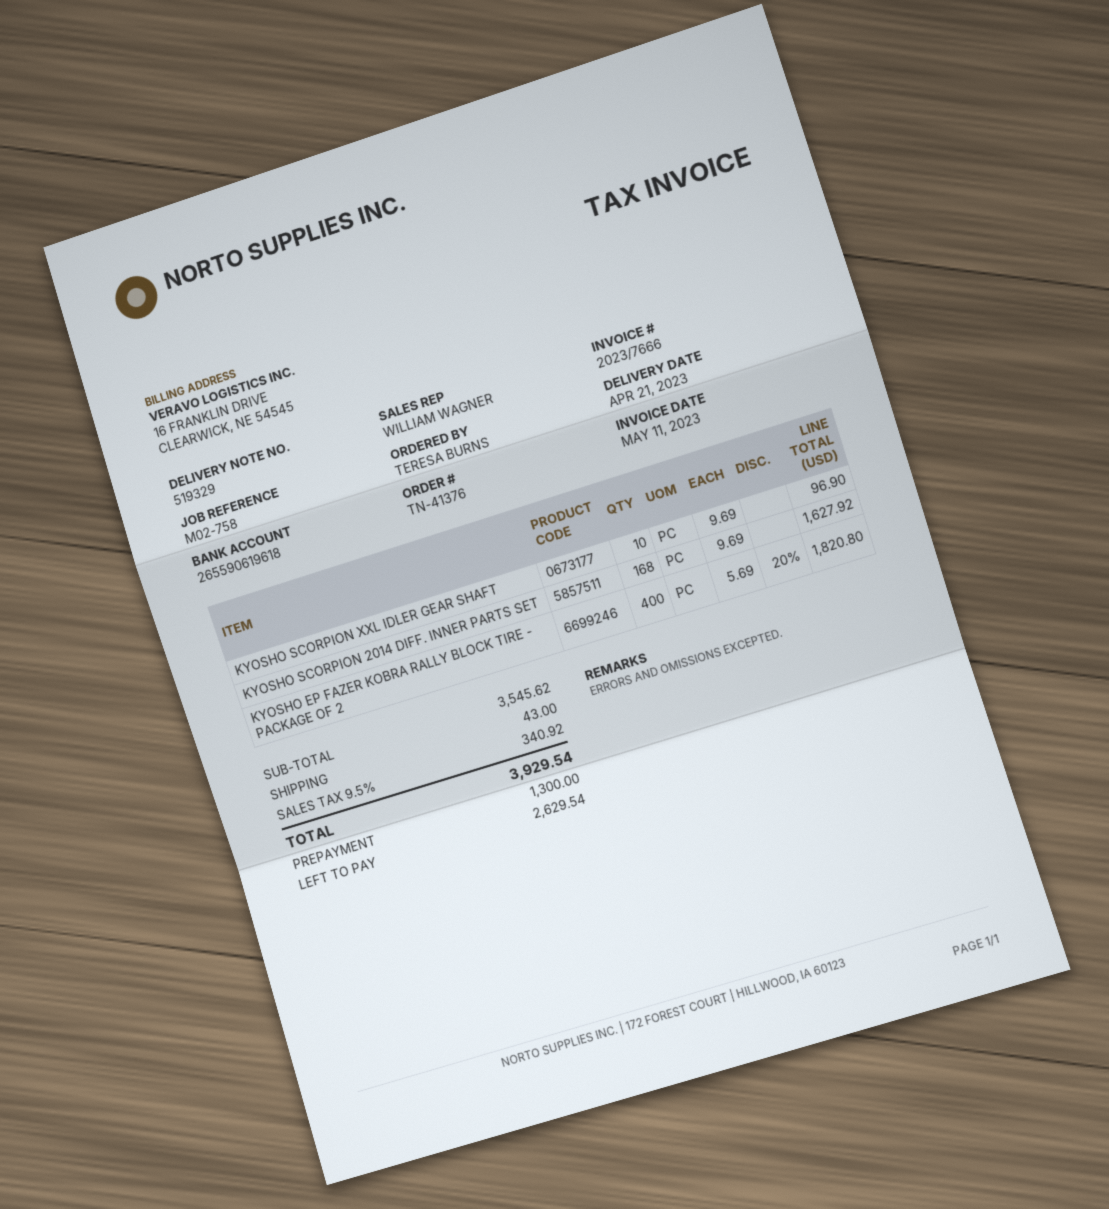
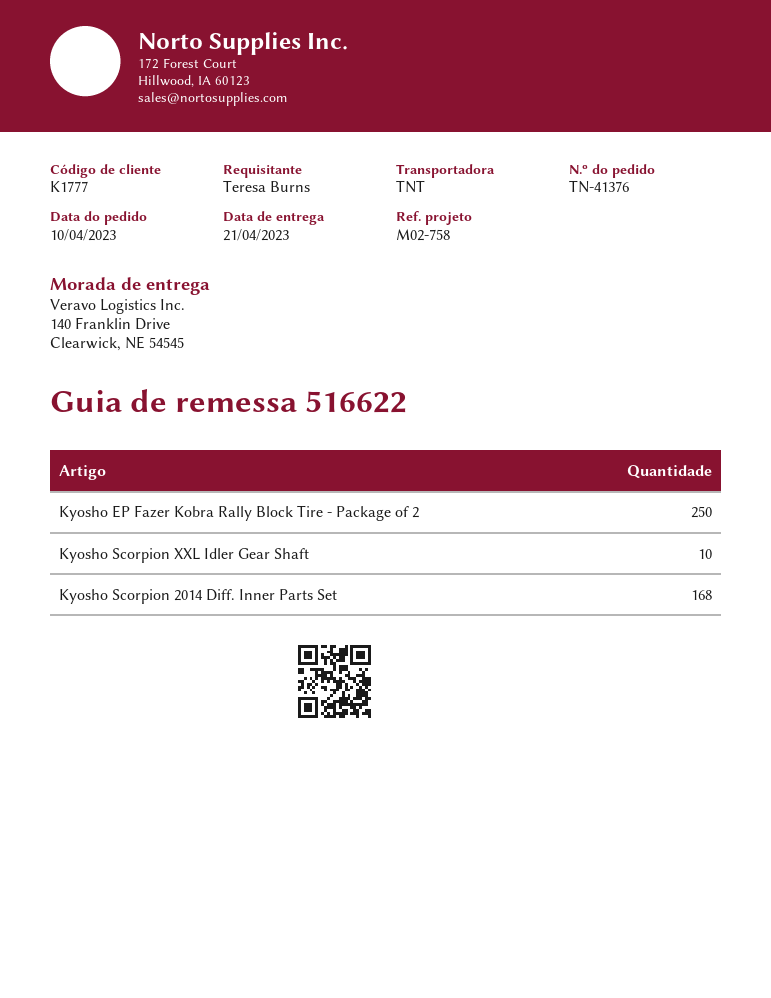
delivery note number: 519329 -> 516622
KYOSHO EP FAZER KOBRA RALLY BLOCK TIRE - PACKAGE OF 2: 400 -> 250

